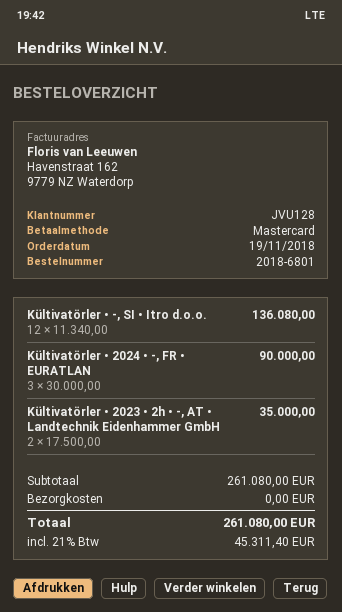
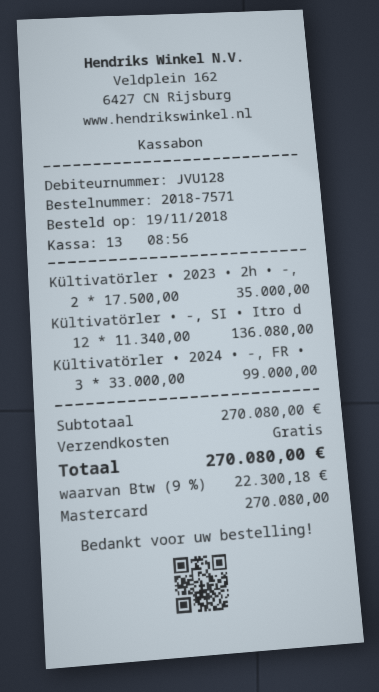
order number: 2018-6801 -> 2018-7571
Kültivatörler • 2024 • -, FR • EURATLAN: 3 x 30000.00 = 90000.00 -> 3 x 33000.00 = 99000.00
subtotal: 261080.00 -> 270080.00
tax: 21% = 45311.40 -> 9% = 22300.18
total: 261080.00 -> 270080.00

